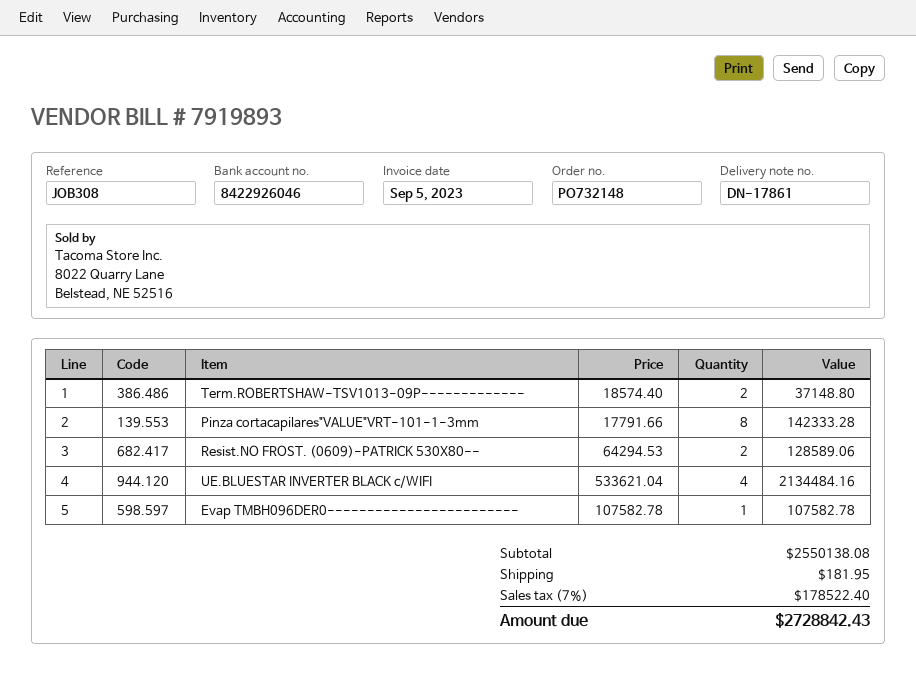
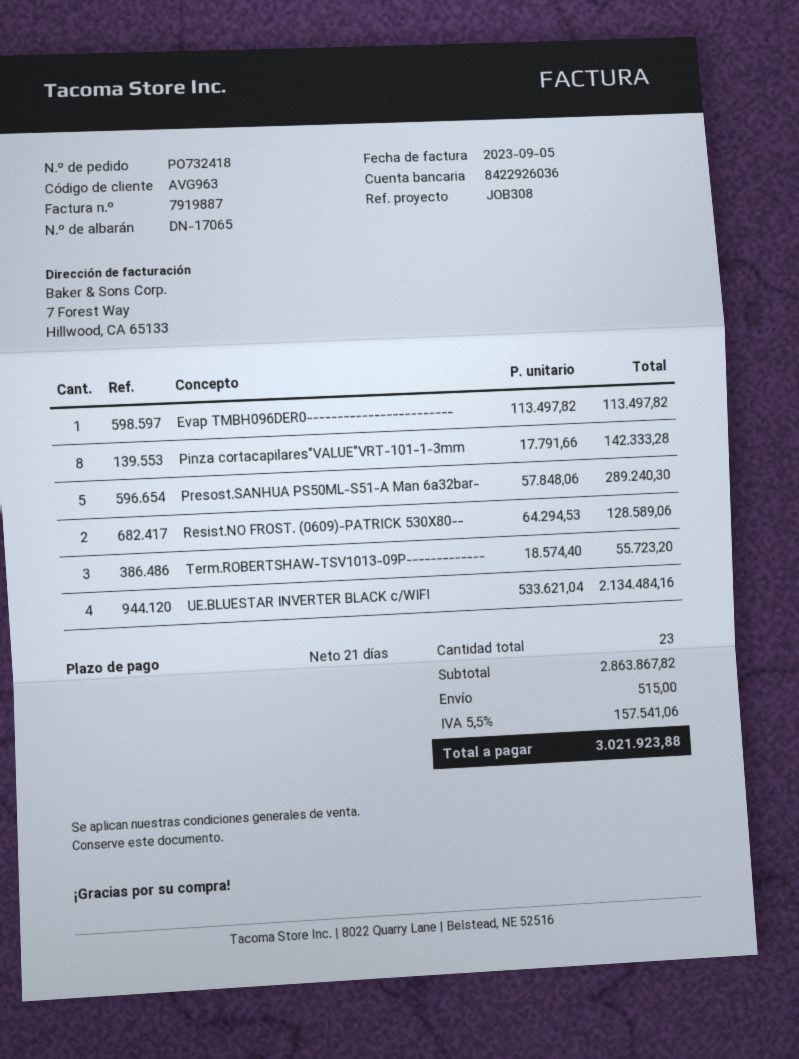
order number: PO732148 -> PO732418
delivery note number: DN-17861 -> DN-17065
invoice number: 7919893 -> 7919887
bank account: 8422926046 -> 8422926036
Term.ROBERTSHAW-TSV1013-09P-------------: 2 x 18574.40 = 37148.80 -> 3 x 18574.40 = 55723.20
Evap TMBH096DER0------------------------: 1 x 107582.78 = 107582.78 -> 1 x 113497.82 = 113497.82
Presost.SANHUA PS50ML-S51-A Man 6a32bar-: none -> 5 x 57848.06 = 289240.30
subtotal: 2550138.08 -> 2863867.82
shipping: 181.95 -> 515.00
tax: 7% = 178522.40 -> 5.5% = 157541.06
total: 2728842.43 -> 3021923.88

